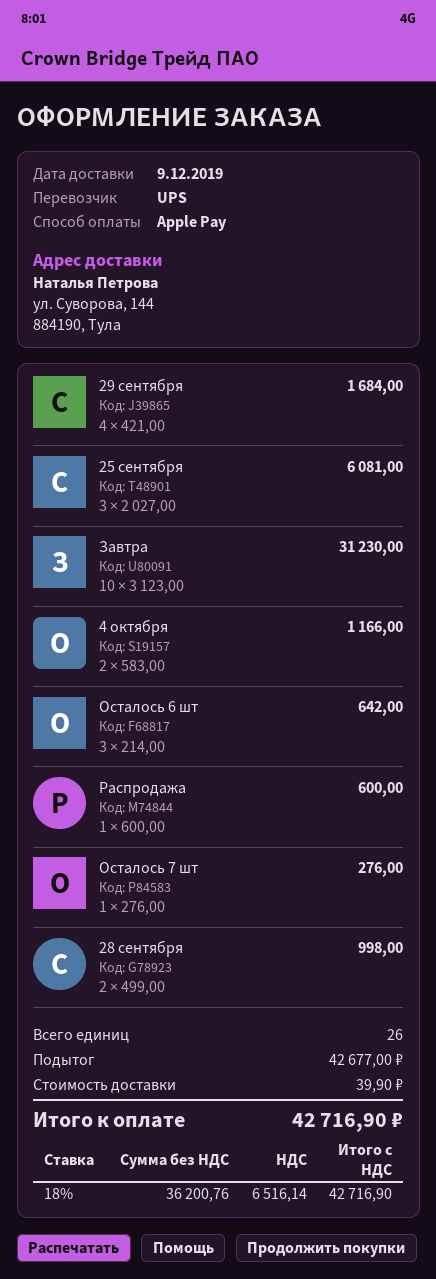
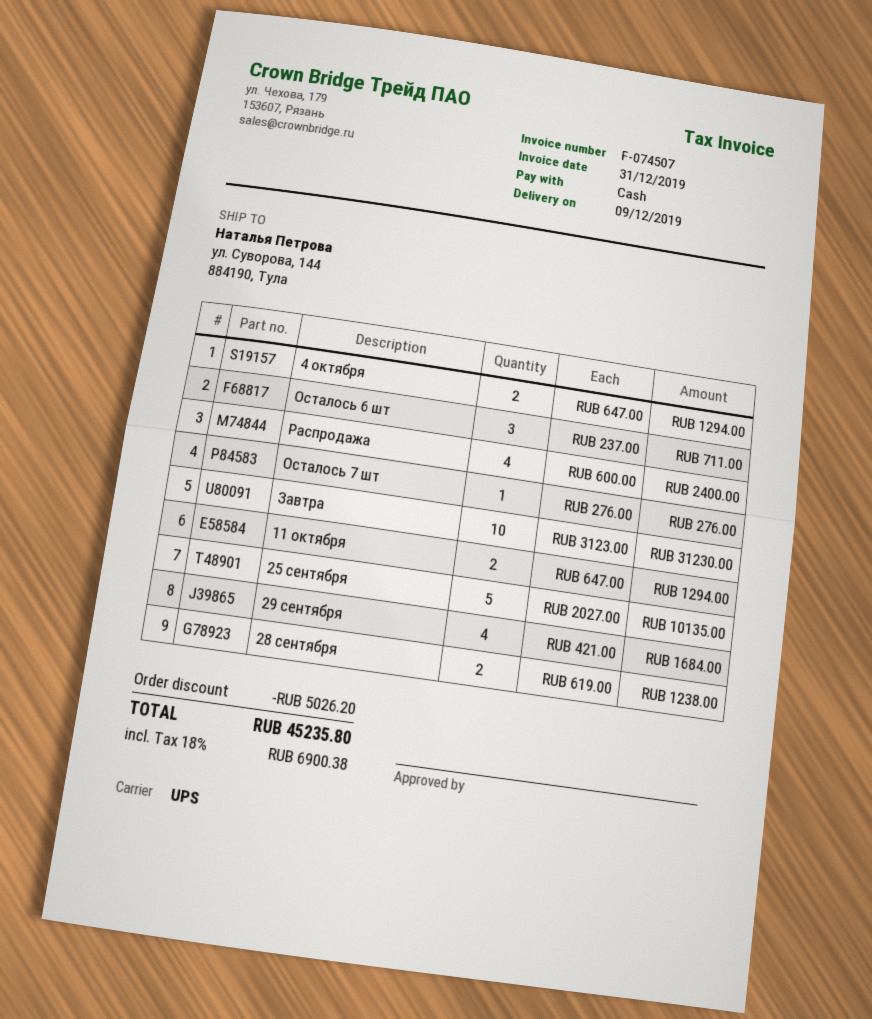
payment method: Apple Pay -> cash
25 сентября: 3 x 2027.00 = 6081.00 -> 5 x 2027.00 = 10135.00
4 октября: 2 x 583.00 = 1166.00 -> 2 x 647.00 = 1294.00
Осталось 6 шт: 3 x 214.00 = 642.00 -> 3 x 237.00 = 711.00
Распродажа: 1 x 600.00 = 600.00 -> 4 x 600.00 = 2400.00
28 сентября: 2 x 499.00 = 998.00 -> 2 x 619.00 = 1238.00
11 октября: none -> 2 x 647.00 = 1294.00
discount: none -> 5026.20
shipping: 39.90 -> none
tax: 18% = 6516.14 -> 18% = 6900.38
total: 42716.90 -> 45235.80

